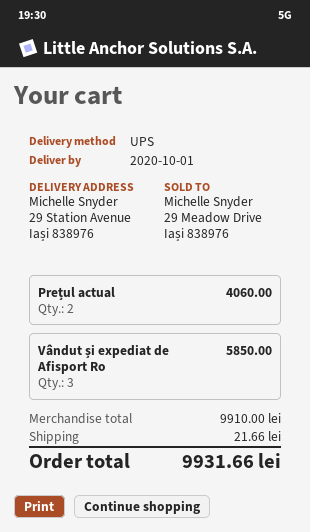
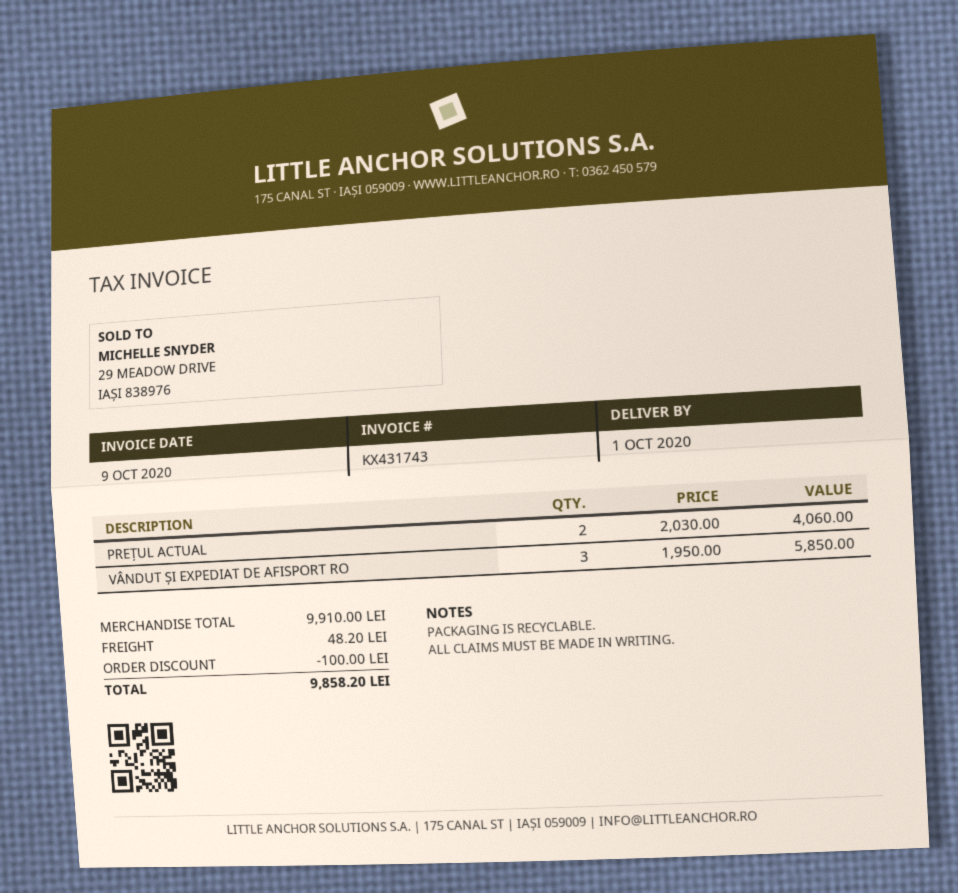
discount: none -> 100.00
shipping: 21.66 -> 48.20
total: 9931.66 -> 9858.20

